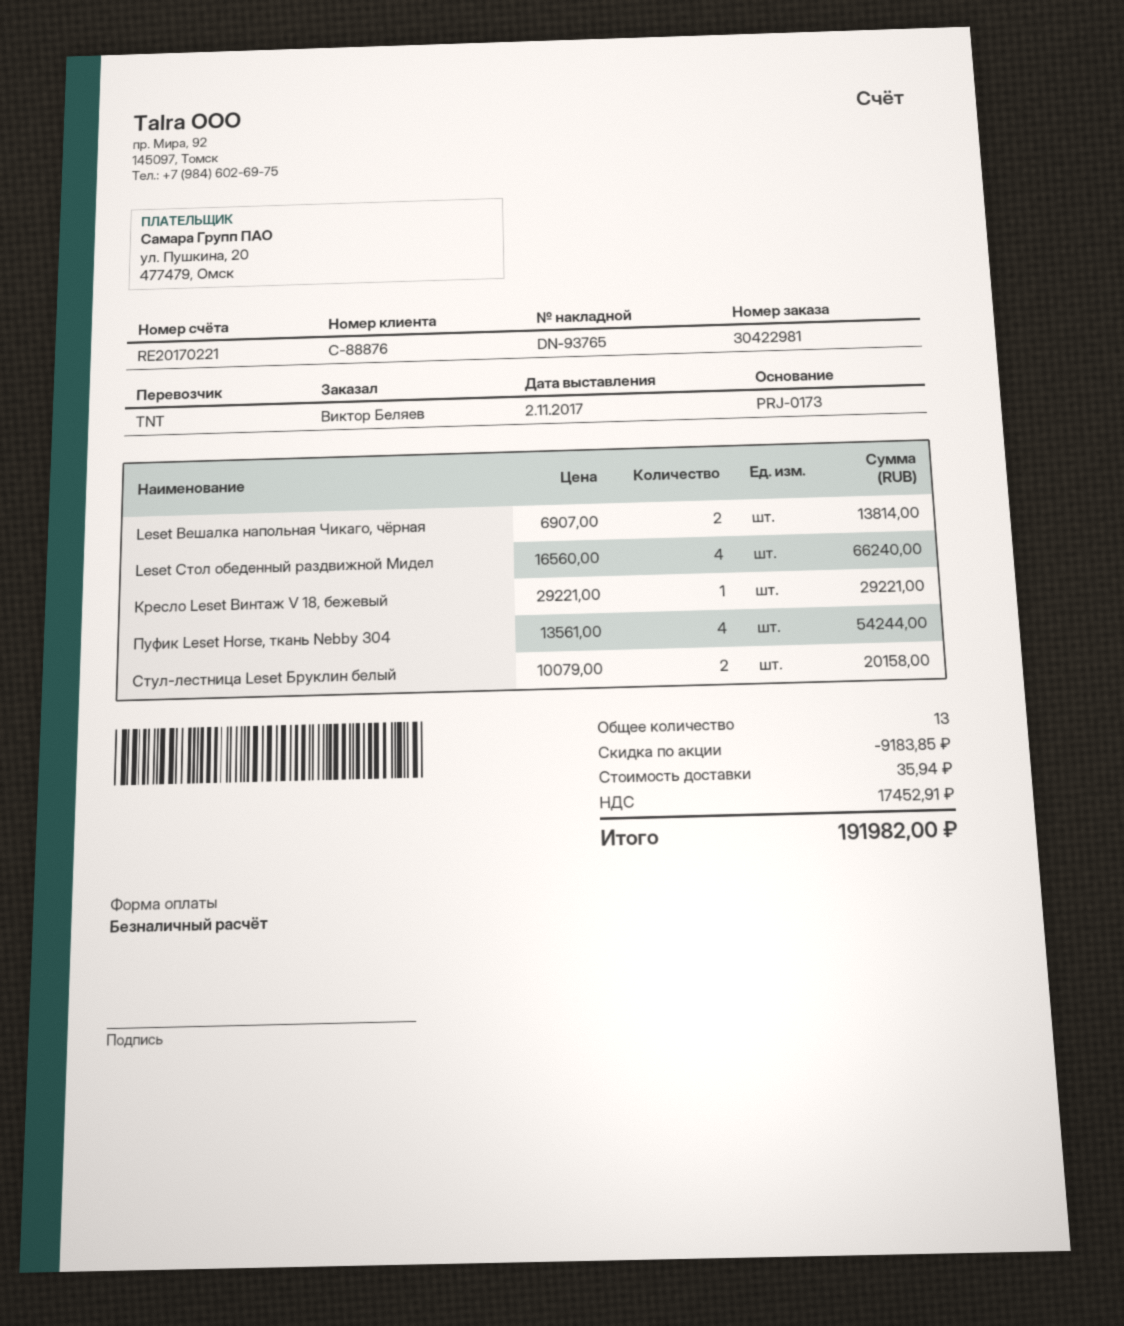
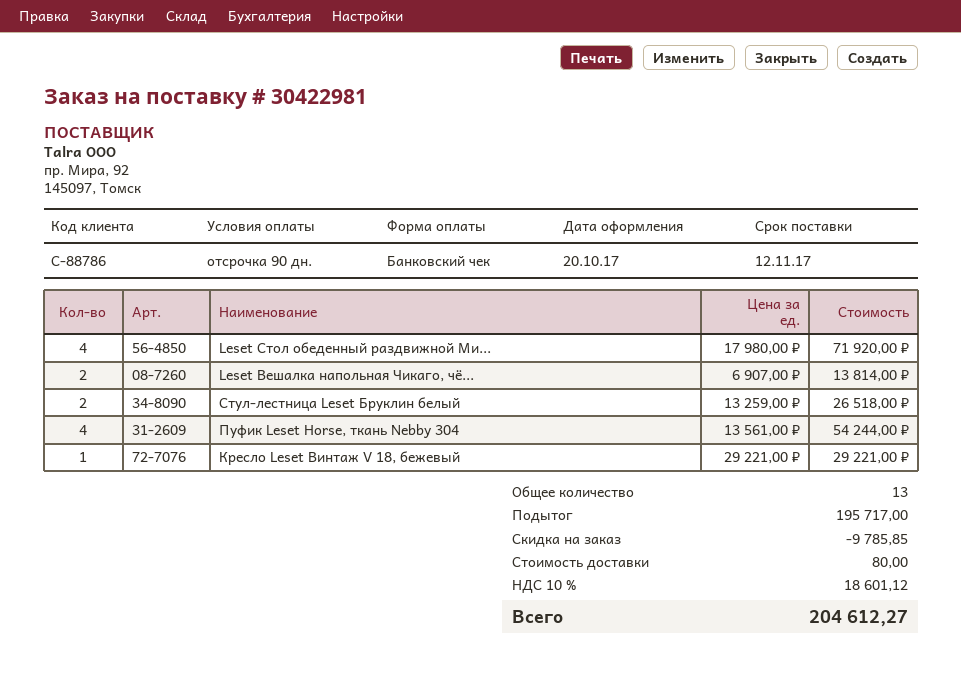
customer number: C-88876 -> C-88786
payment method: bank transfer -> cheque
Leset Стол обеденный раздвижной Мидел: 4 x 16560.00 = 66240.00 -> 4 x 17980.00 = 71920.00
Стул-лестница Leset Бруклин белый: 2 x 10079.00 = 20158.00 -> 2 x 13259.00 = 26518.00
discount: 9183.85 -> 9785.85
shipping: 35.94 -> 80.00
tax: 17452.91 -> 18601.12
total: 191982.00 -> 204612.27

